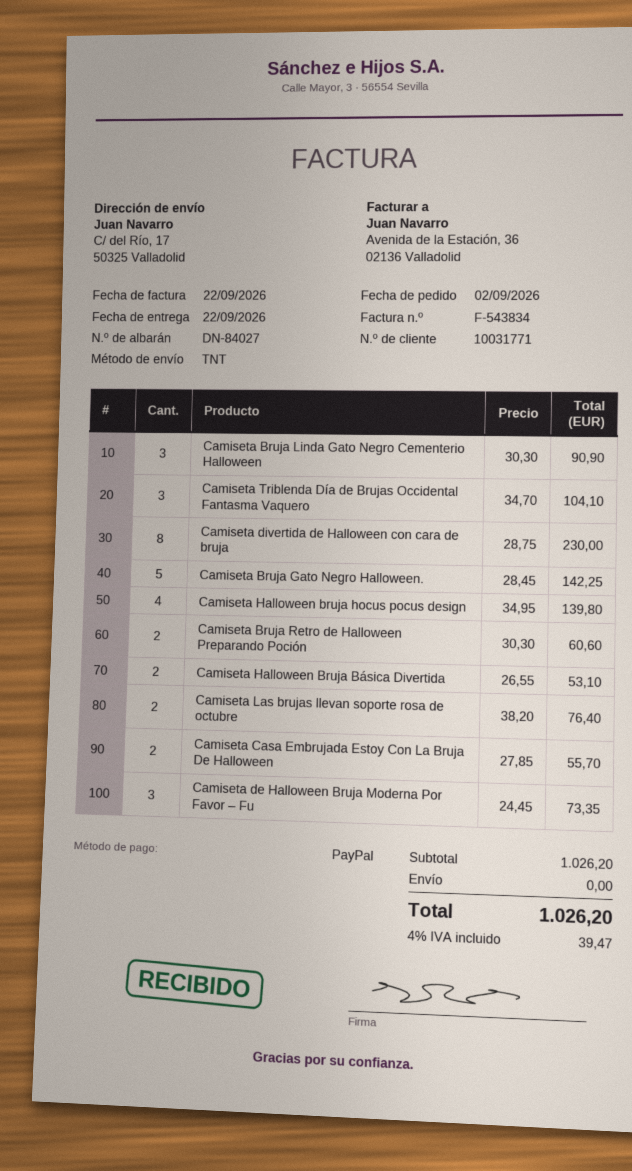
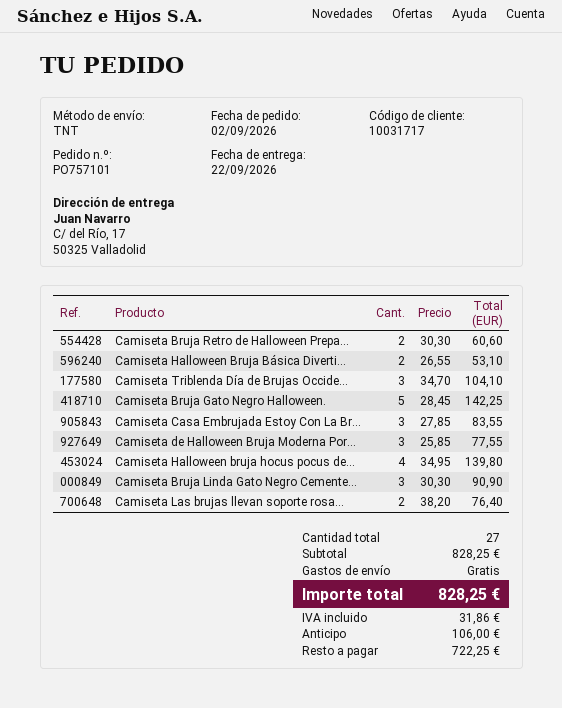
customer number: 10031771 -> 10031717
Camiseta divertida de Halloween con cara de bruja: 8 x 28.75 = 230.00 -> none
Camiseta Casa Embrujada Estoy Con La Bruja De Halloween: 2 x 27.85 = 55.70 -> 3 x 27.85 = 83.55
Camiseta de Halloween Bruja Moderna Por Favor – Fu: 3 x 24.45 = 73.35 -> 3 x 25.85 = 77.55
subtotal: 1026.20 -> 828.25
tax: 39.47 -> 31.86
total: 1026.20 -> 828.25

